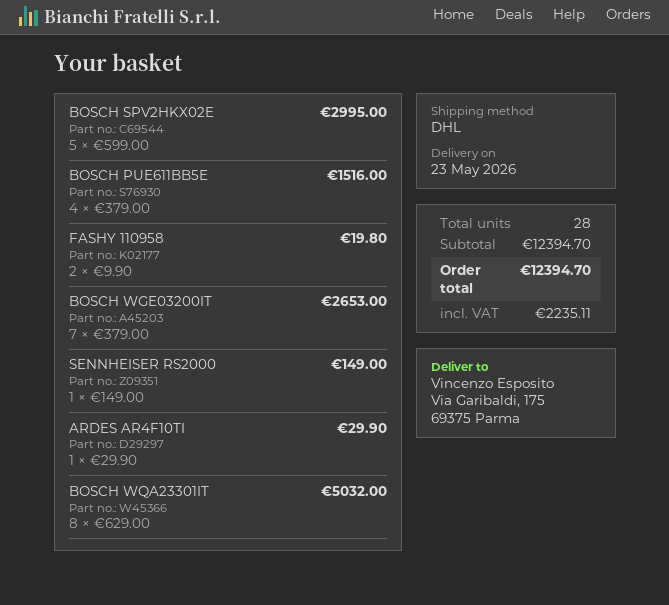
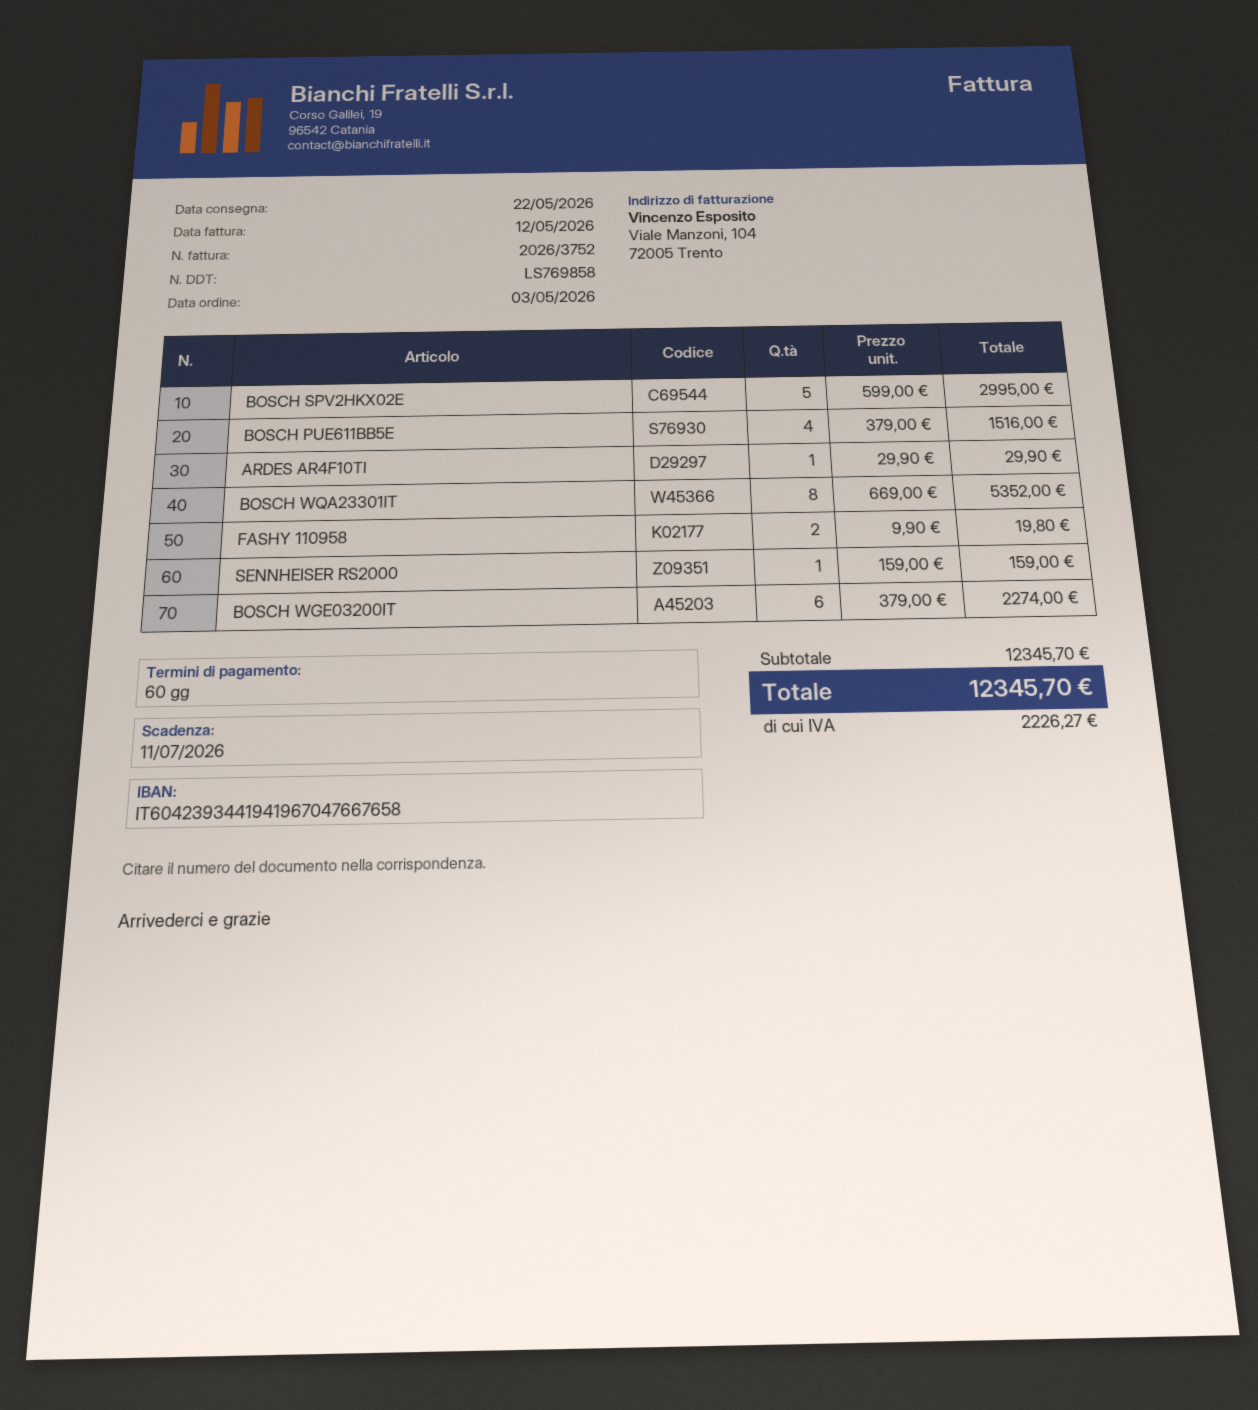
delivery date: 2026-05-23 -> 2026-05-22
BOSCH WGE03200IT: 7 x 379.00 = 2653.00 -> 6 x 379.00 = 2274.00
SENNHEISER RS2000: 1 x 149.00 = 149.00 -> 1 x 159.00 = 159.00
BOSCH WQA23301IT: 8 x 629.00 = 5032.00 -> 8 x 669.00 = 5352.00
subtotal: 12394.70 -> 12345.70
tax: 2235.11 -> 2226.27
total: 12394.70 -> 12345.70

